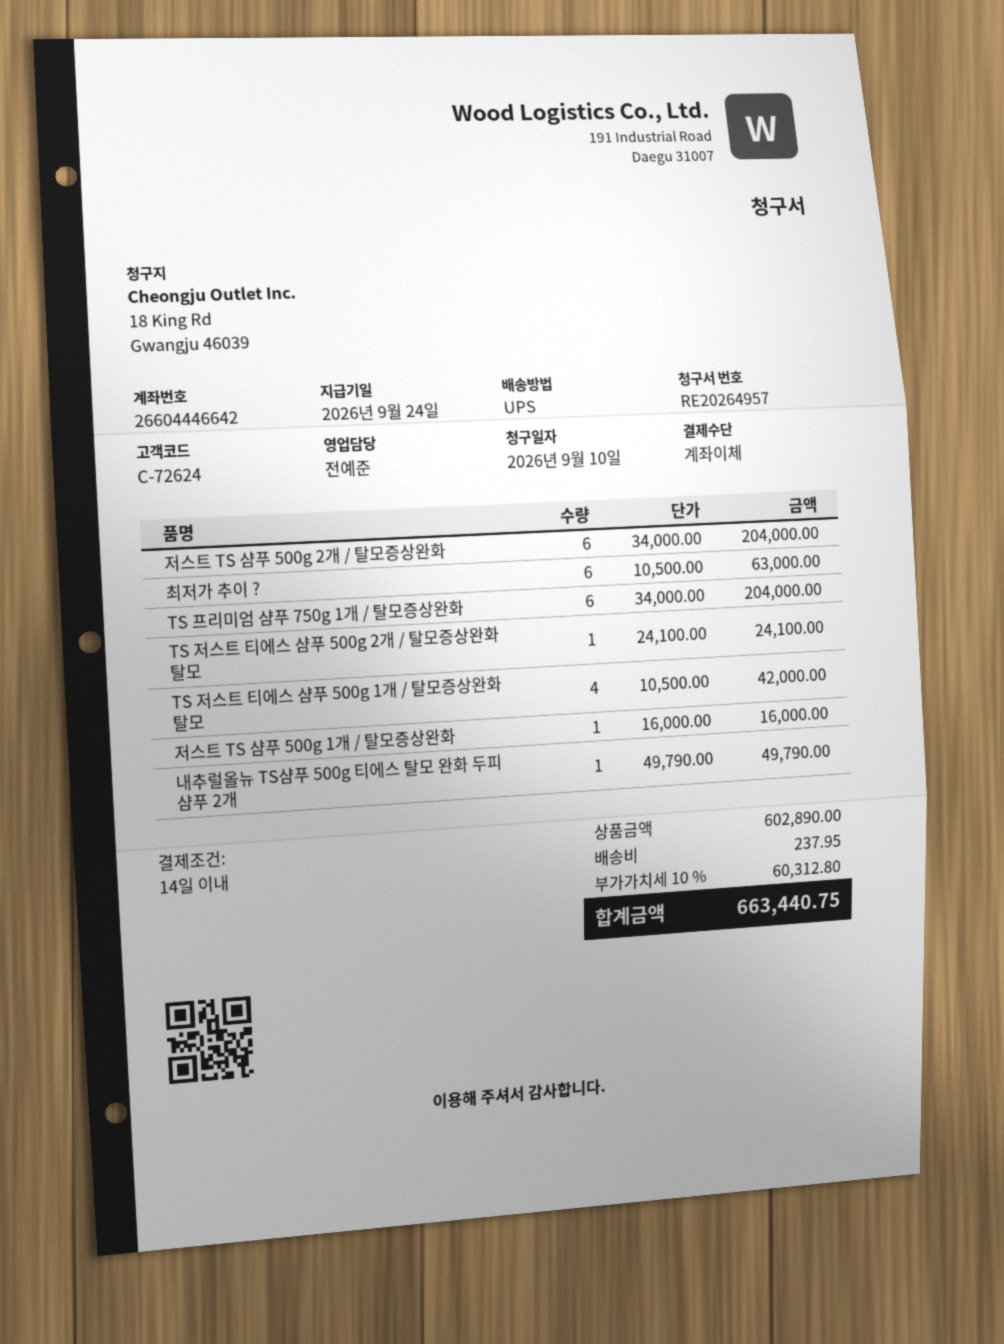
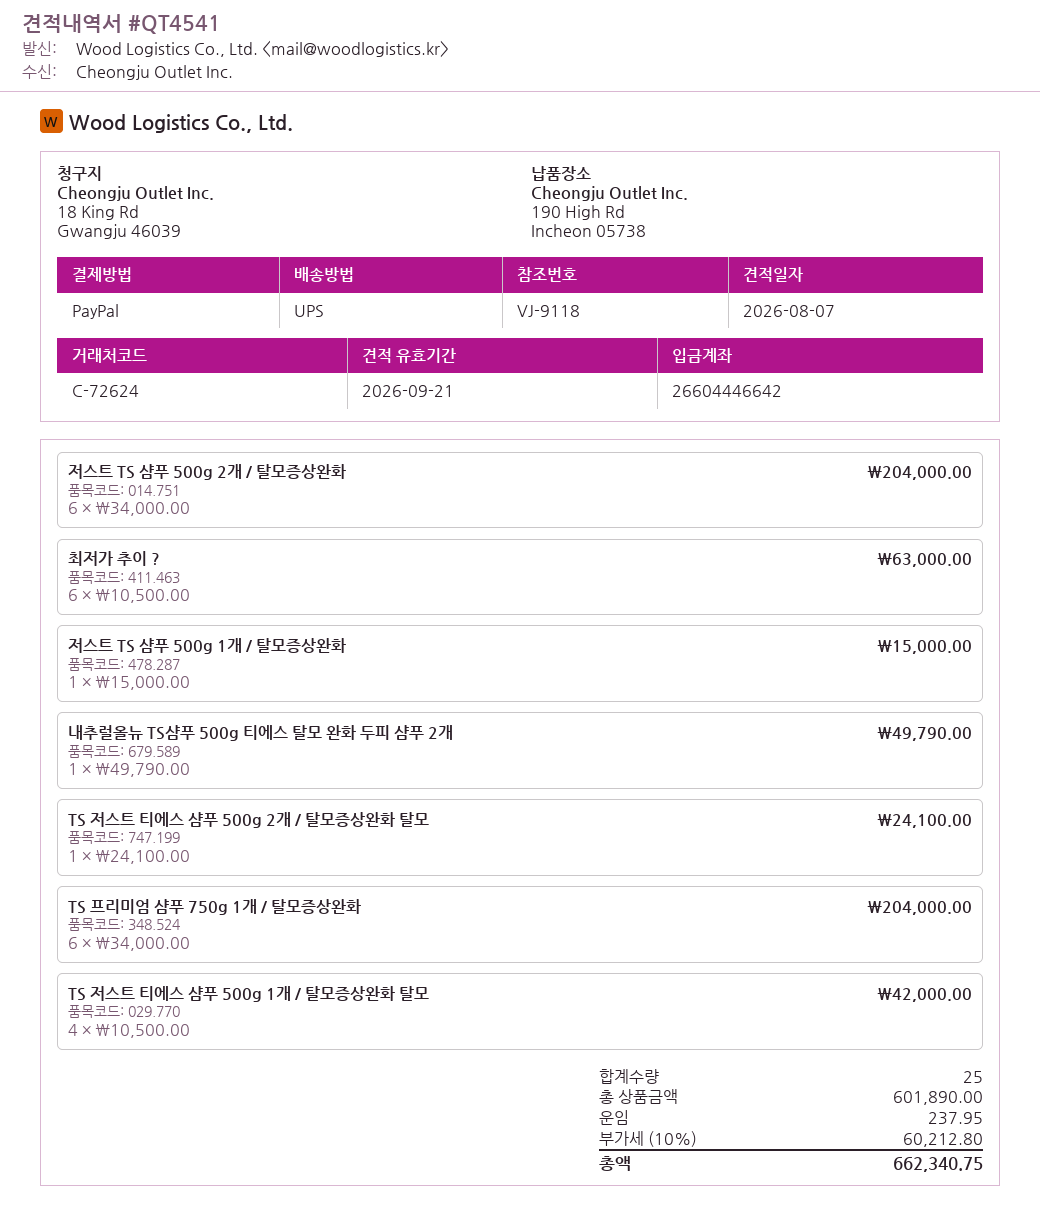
payment method: bank transfer -> PayPal
저스트 TS 샴푸 500g 1개 / 탈모증상완화: 1 x 16000.00 = 16000.00 -> 1 x 15000.00 = 15000.00
subtotal: 602890.00 -> 601890.00
tax: 10% = 60312.80 -> 10% = 60212.80
total: 663440.75 -> 662340.75

